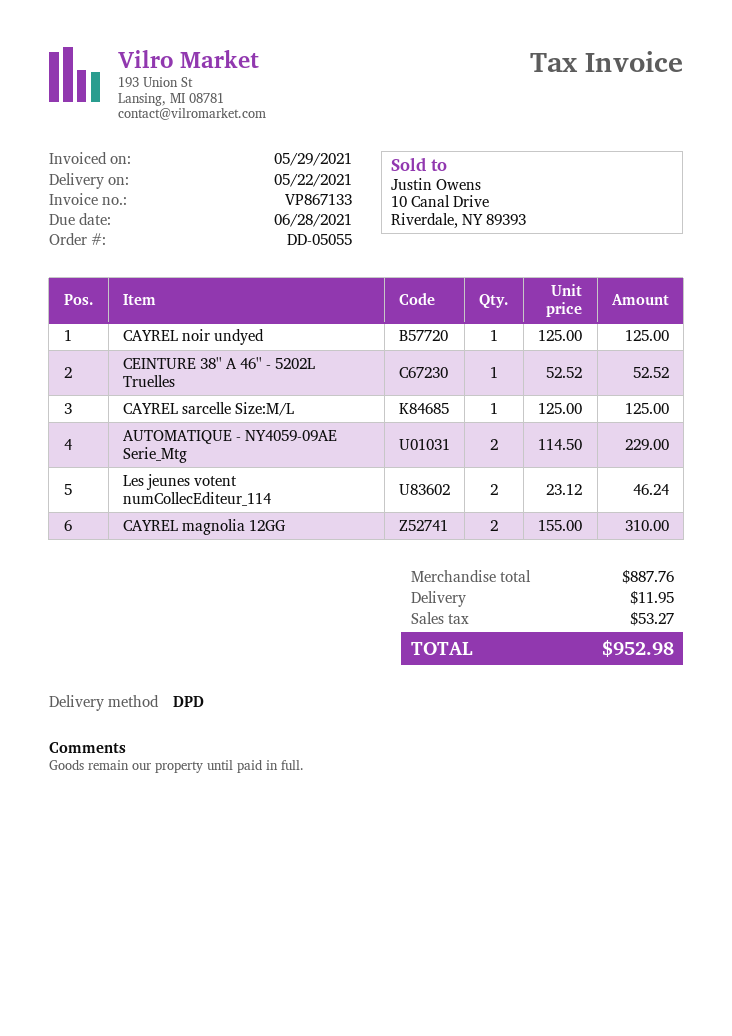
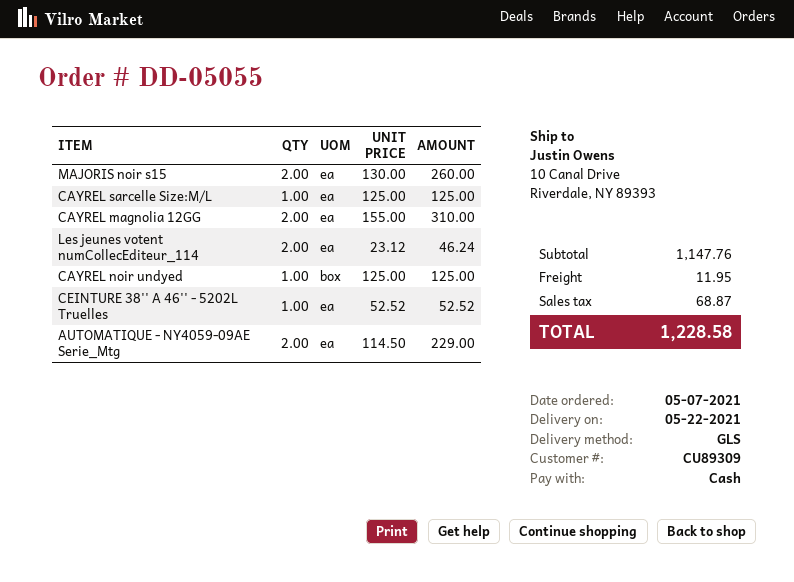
shipping method: DPD -> GLS
MAJORIS noir s15: none -> 2 x 130.00 = 260.00
subtotal: 887.76 -> 1147.76
tax: 53.27 -> 68.87
total: 952.98 -> 1228.58

